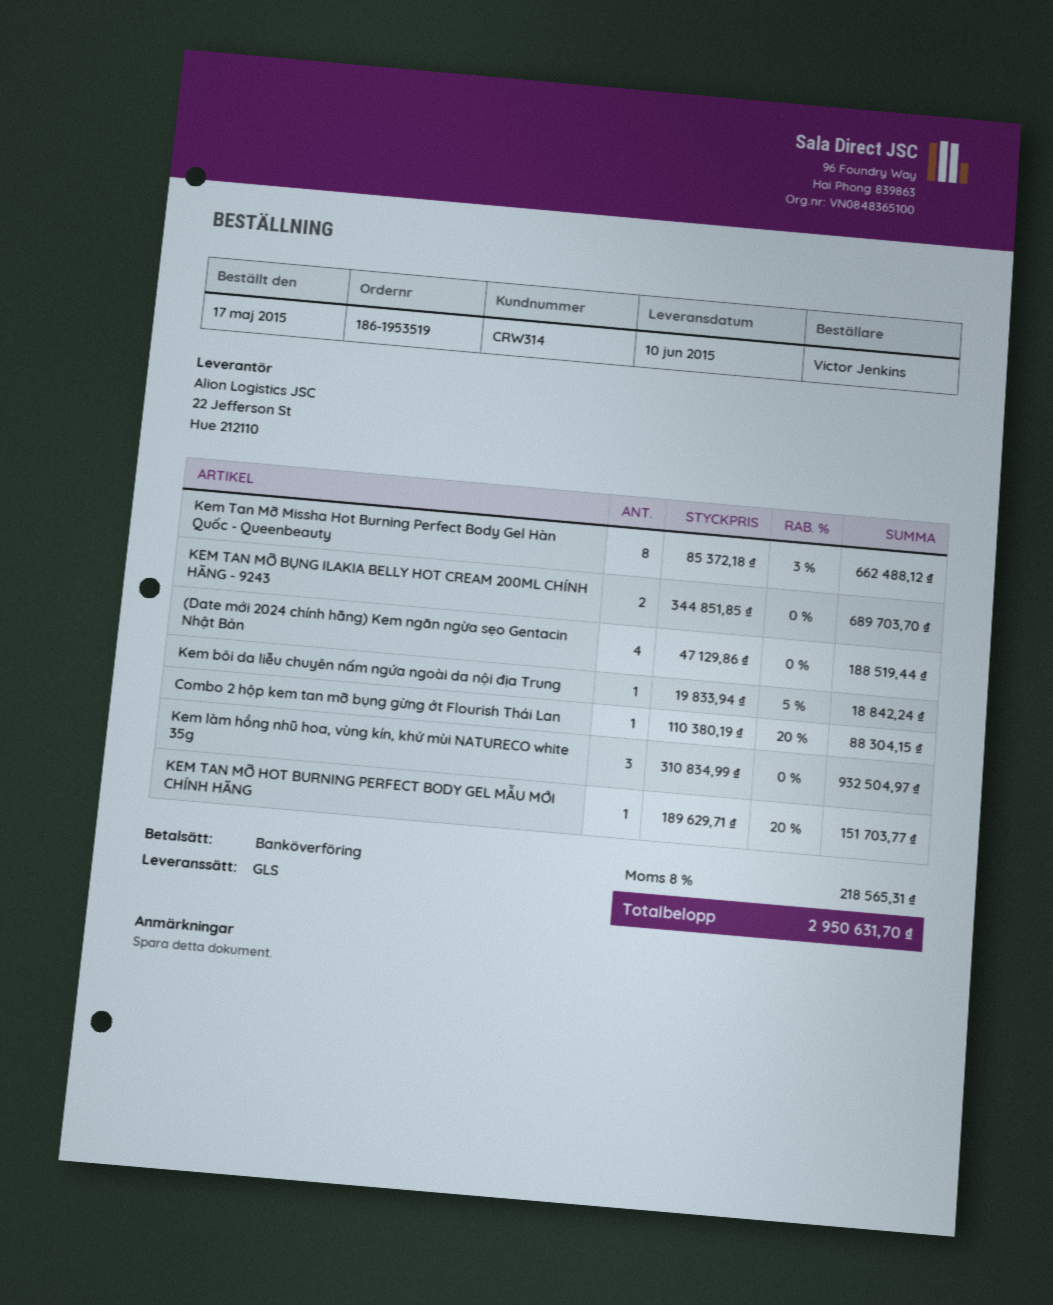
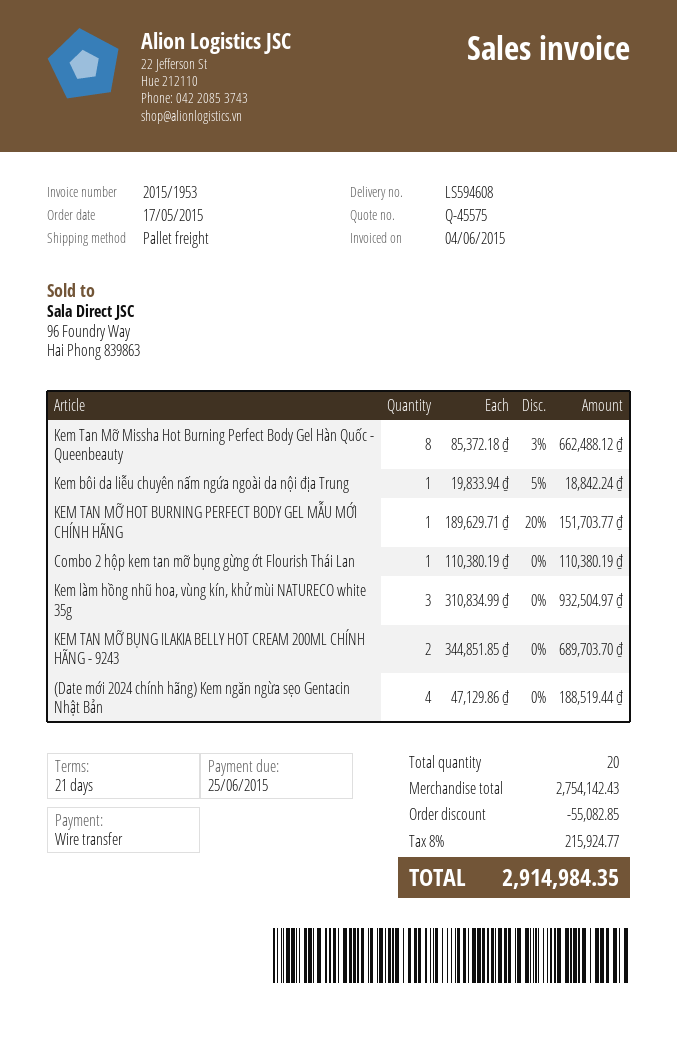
shipping method: GLS -> pallet freight
Combo 2 hộp kem tan mỡ bụng gừng ớt Flourish Thái Lan: 1 x 110380.19 - 20% = 88304.15 -> 1 x 110380.19 = 110380.19
discount: none -> 55082.85
tax: 8% = 218565.31 -> 8% = 215924.77
total: 2950631.70 -> 2914984.35

